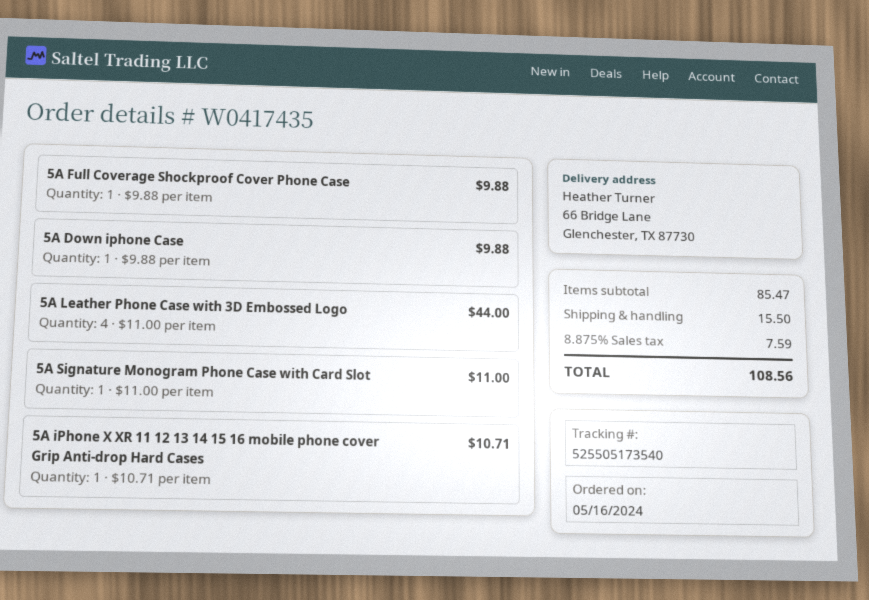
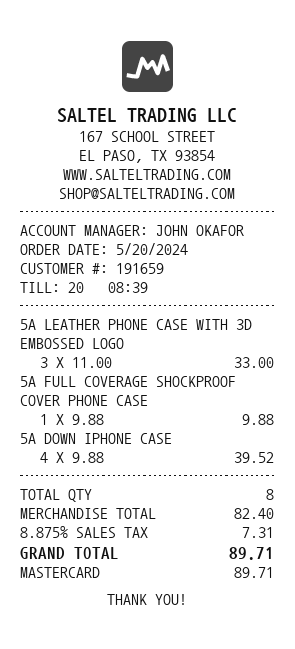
order date: 2024-05-16 -> 2024-05-20
5A Down iphone Case: 1 x 9.88 = 9.88 -> 4 x 9.88 = 39.52
5A Leather Phone Case with 3D Embossed Logo: 4 x 11.00 = 44.00 -> 3 x 11.00 = 33.00
5A Signature Monogram Phone Case with Card Slot: 1 x 11.00 = 11.00 -> none
5A iPhone X XR 11 12 13 14 15 16 mobile phone cover Grip Anti-drop Hard Cases: 1 x 10.71 = 10.71 -> none
subtotal: 85.47 -> 82.40
shipping: 15.50 -> none
tax: 8.875% = 7.59 -> 8.875% = 7.31
total: 108.56 -> 89.71

